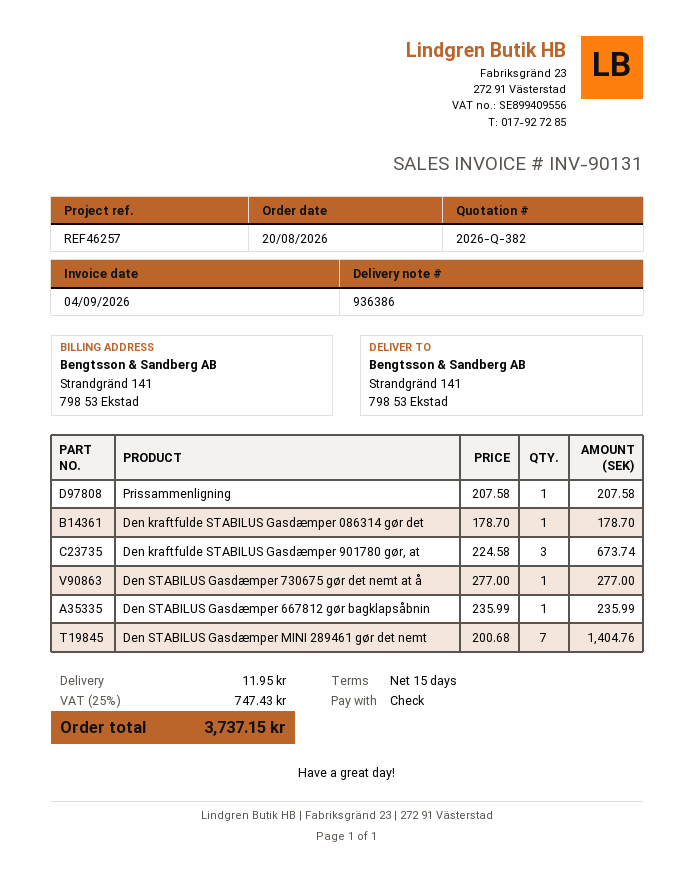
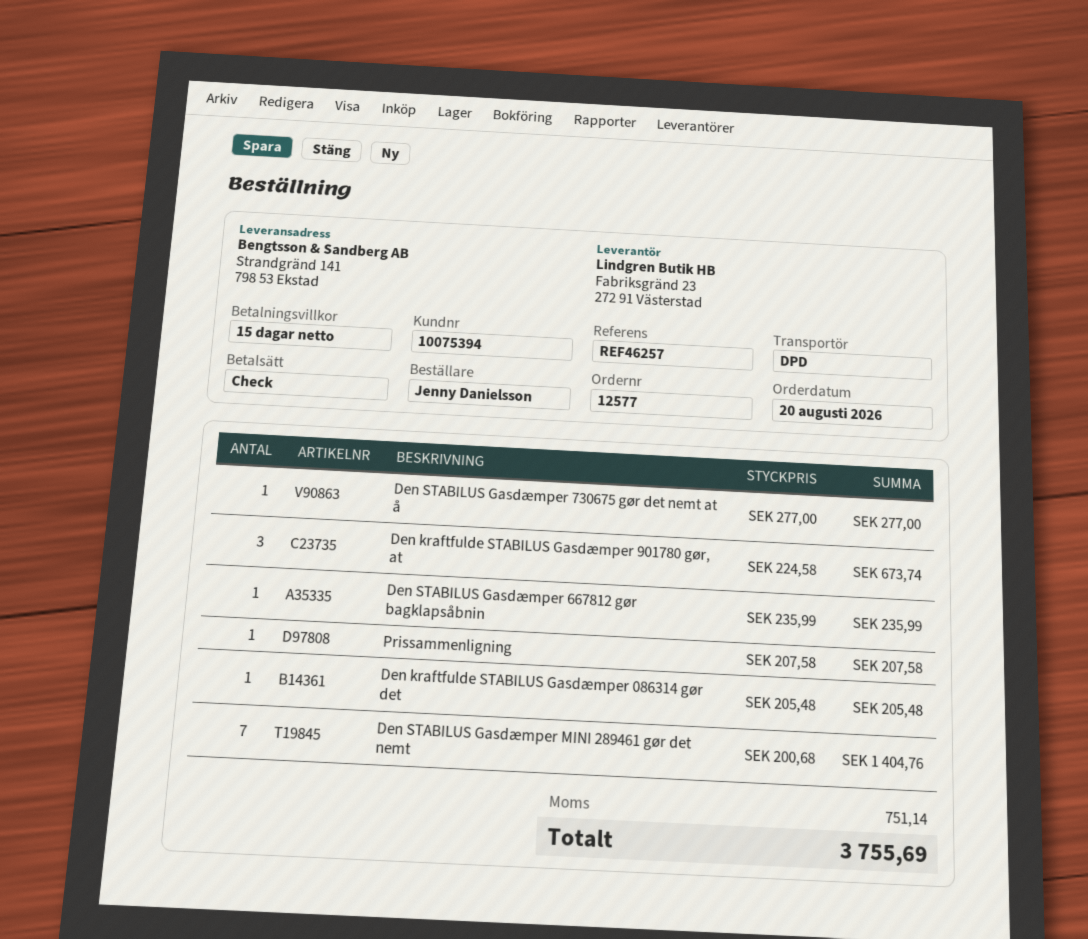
Den kraftfulde STABILUS Gasdæmper 086314 gør det: 1 x 178.70 = 178.70 -> 1 x 205.48 = 205.48
shipping: 11.95 -> none
tax: 747.43 -> 751.14
total: 3737.15 -> 3755.69

